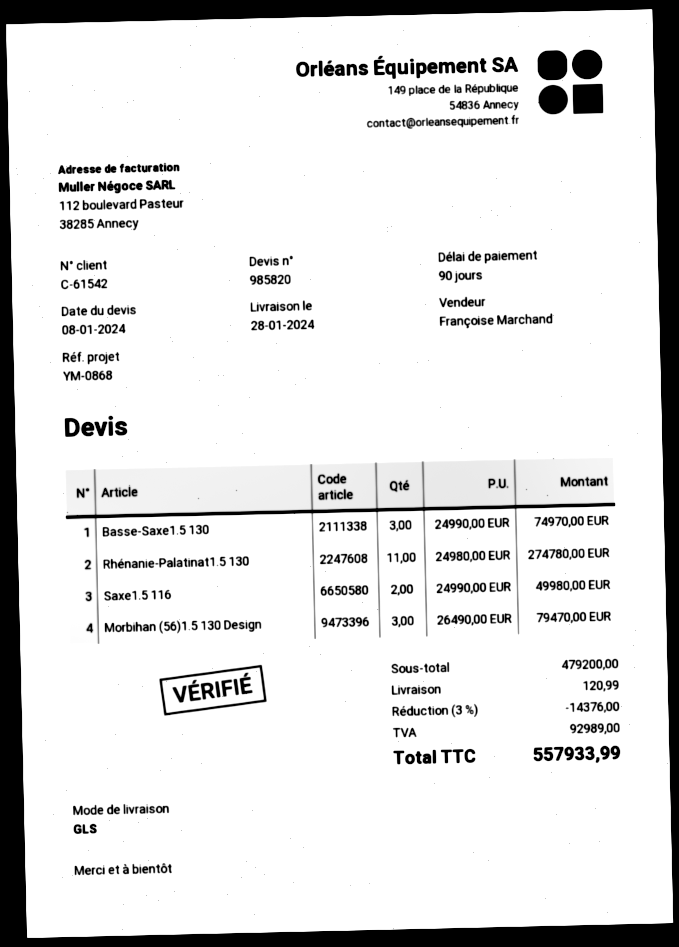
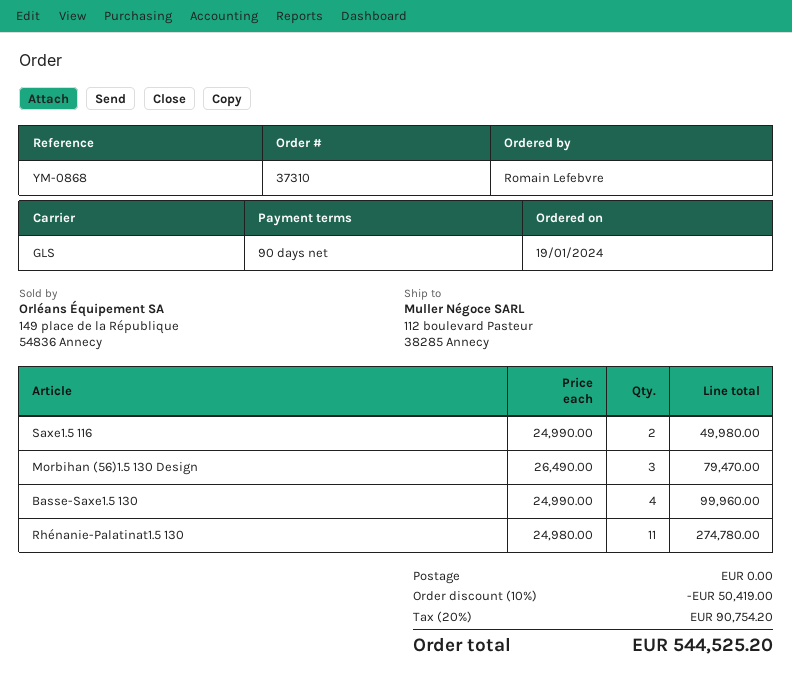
Basse-Saxe1.5 130: 3 x 24990.00 = 74970.00 -> 4 x 24990.00 = 99960.00
discount: 3% = 14376.00 -> 10% = 50419.00
shipping: 120.99 -> 0.00
tax: 92989.00 -> 90754.20
total: 557933.99 -> 544525.20

